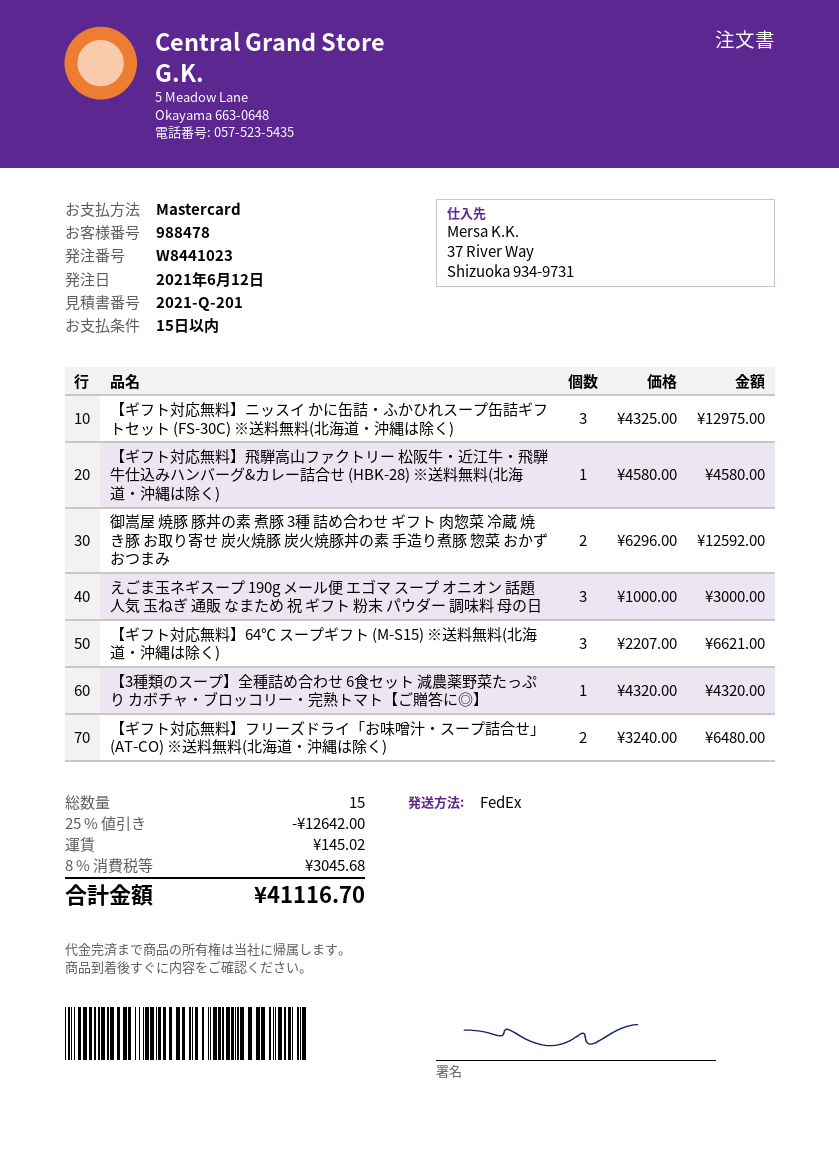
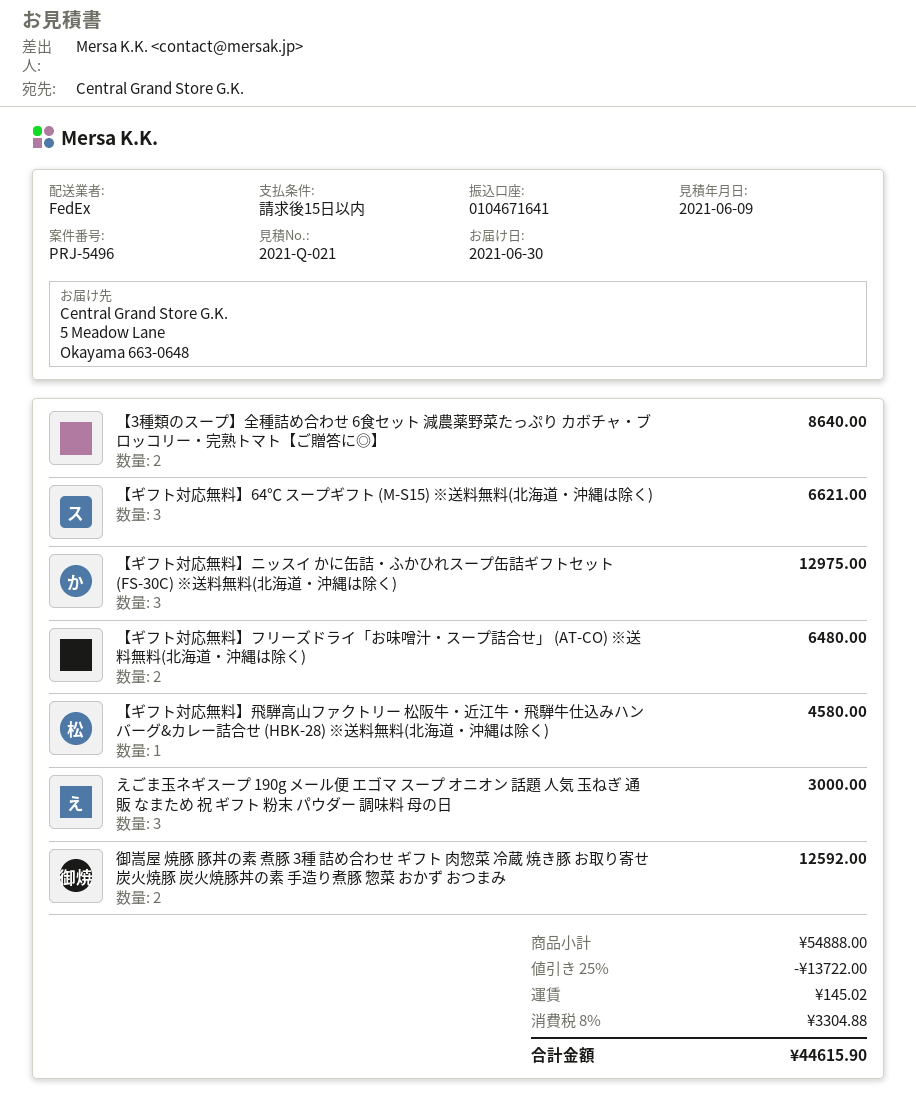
quote number: 2021-Q-201 -> 2021-Q-021
【3種類のスープ】全種詰め合わせ 6食セット 減農薬野菜たっぷり カボチャ・ブロッコリー・完熟トマト【ご贈答に◎】: 1 for 4320.00 -> 2 for 8640.00
discount: 25% = 12642.00 -> 25% = 13722.00
tax: 8% = 3045.68 -> 8% = 3304.88
total: 41116.70 -> 44615.90

